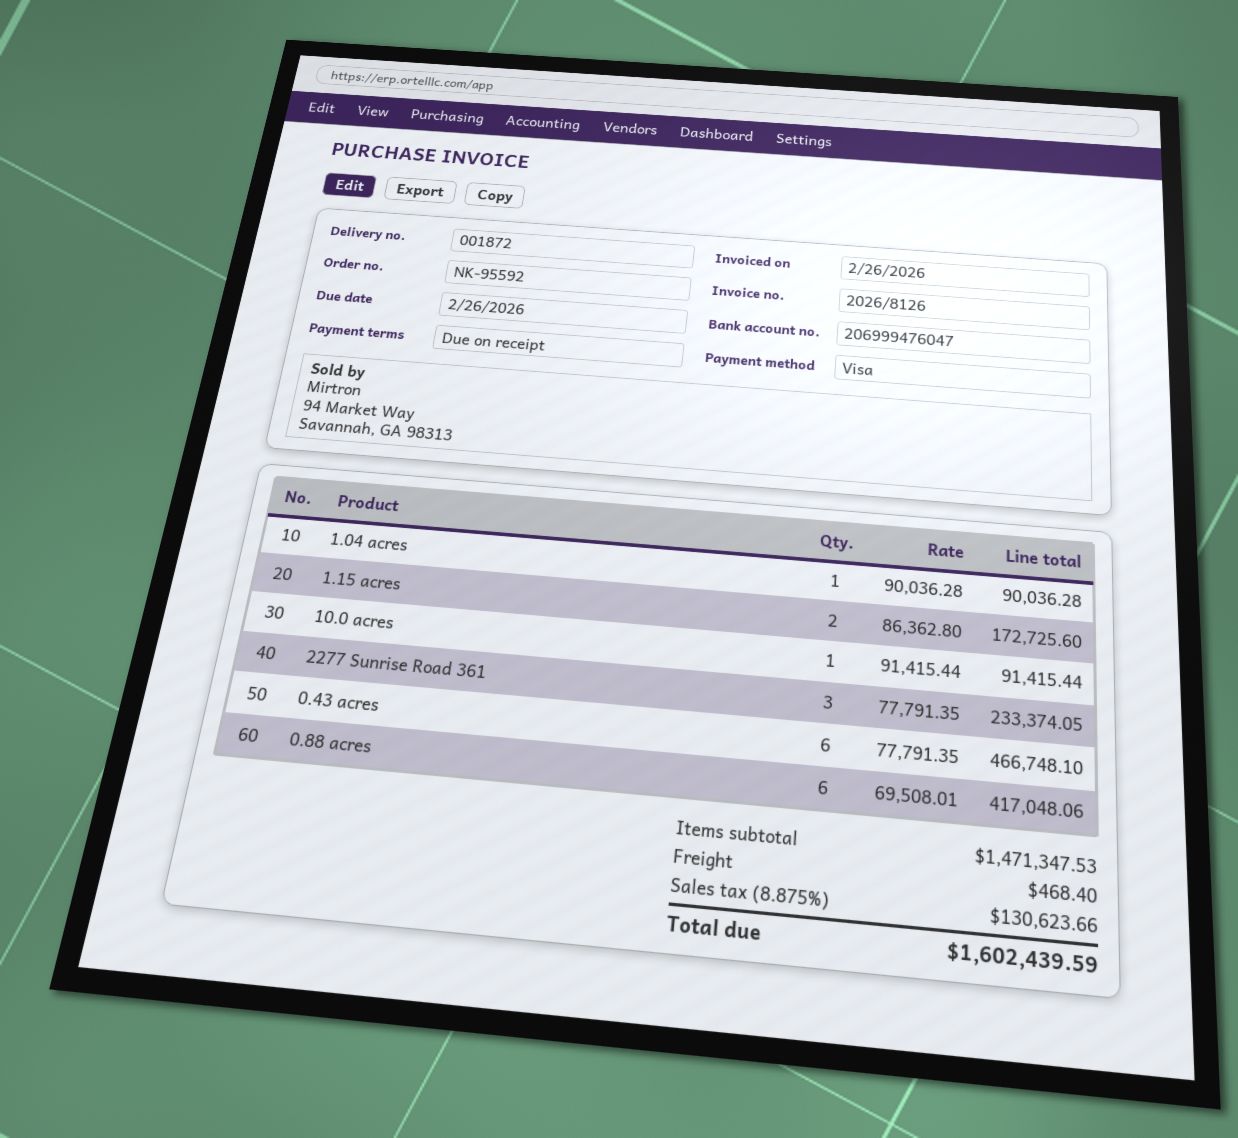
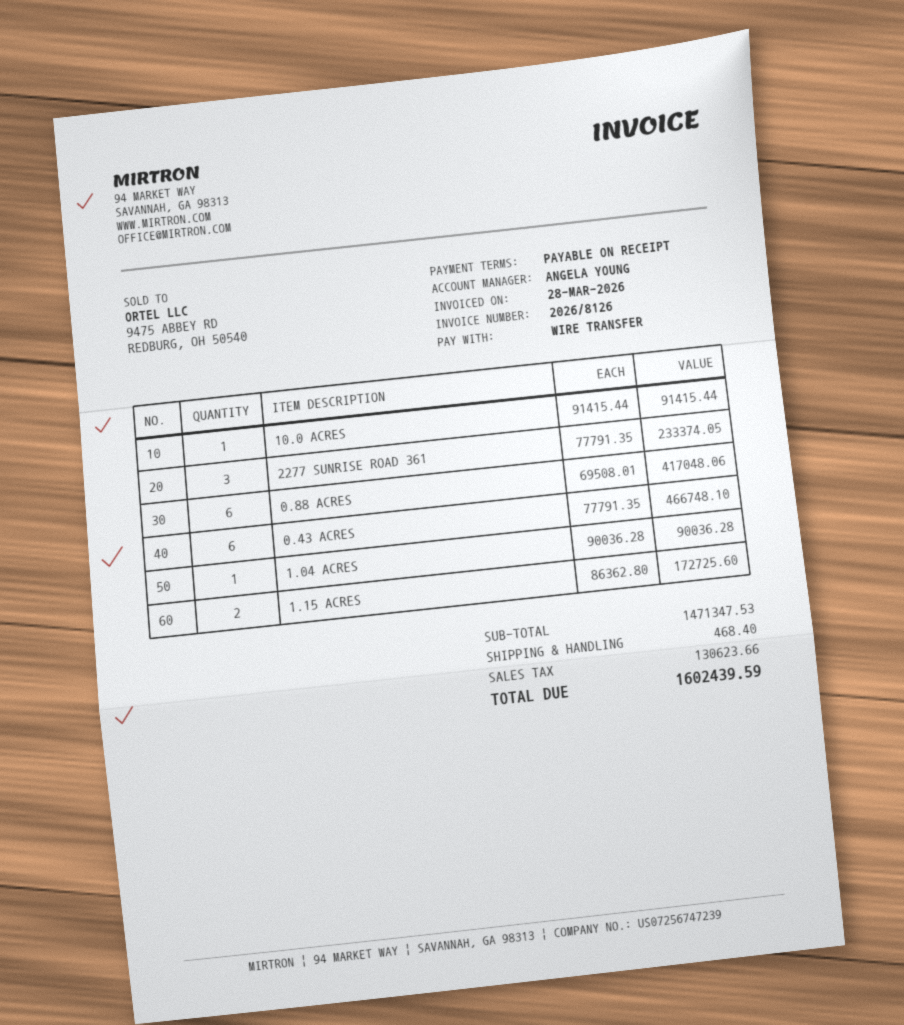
invoice date: 2026-02-26 -> 2026-03-28
payment method: Visa -> bank transfer

